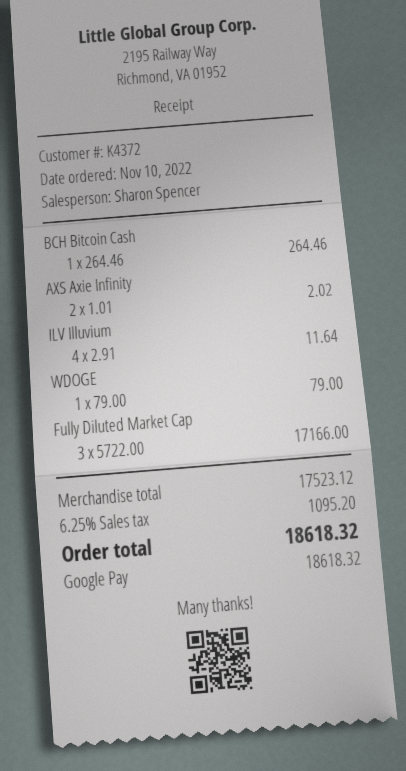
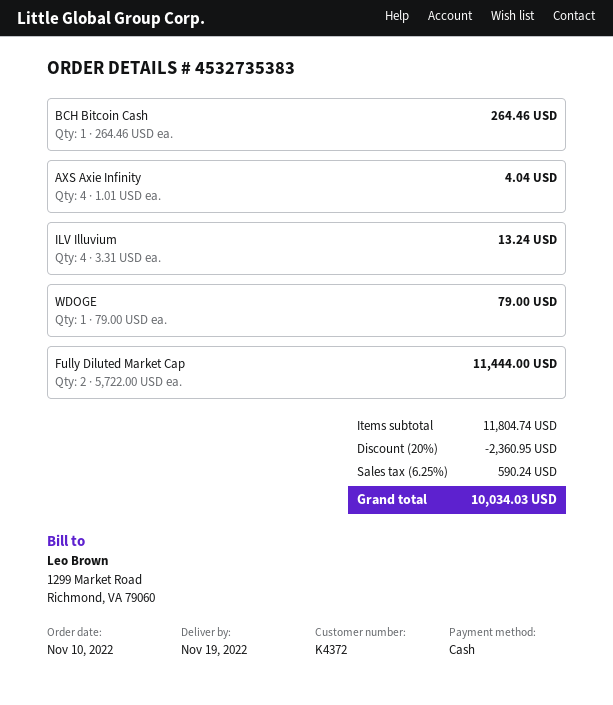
payment method: Google Pay -> cash
AXS Axie Infinity: 2 x 1.01 = 2.02 -> 4 x 1.01 = 4.04
ILV Illuvium: 4 x 2.91 = 11.64 -> 4 x 3.31 = 13.24
Fully Diluted Market Cap: 3 x 5722.00 = 17166.00 -> 2 x 5722.00 = 11444.00
subtotal: 17523.12 -> 11804.74
discount: none -> 20% = 2360.95
tax: 6.25% = 1095.20 -> 6.25% = 590.24
total: 18618.32 -> 10034.03

